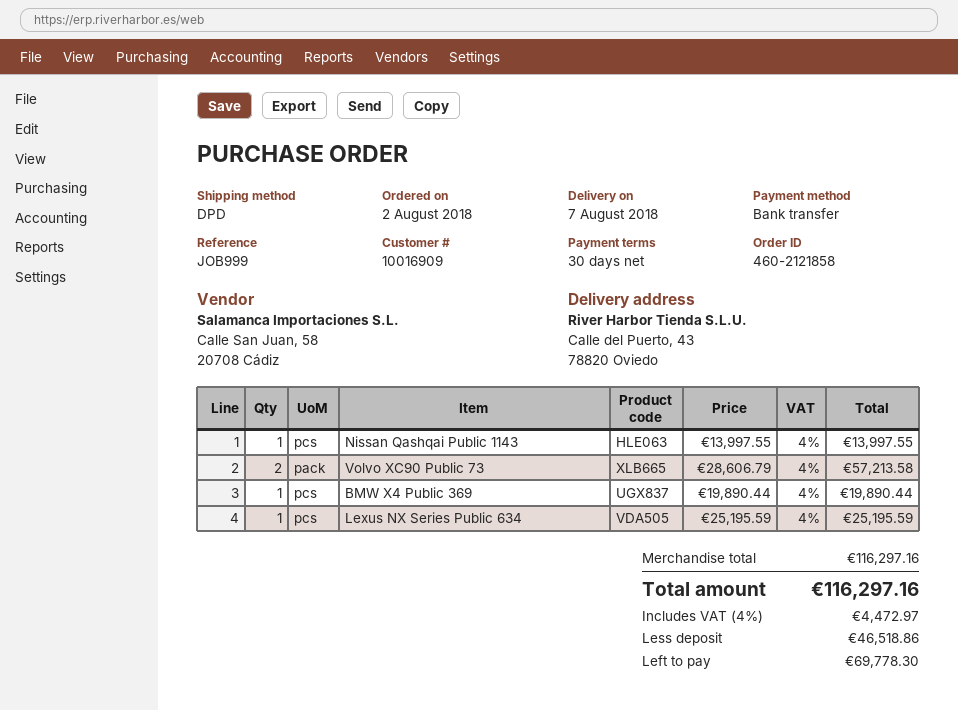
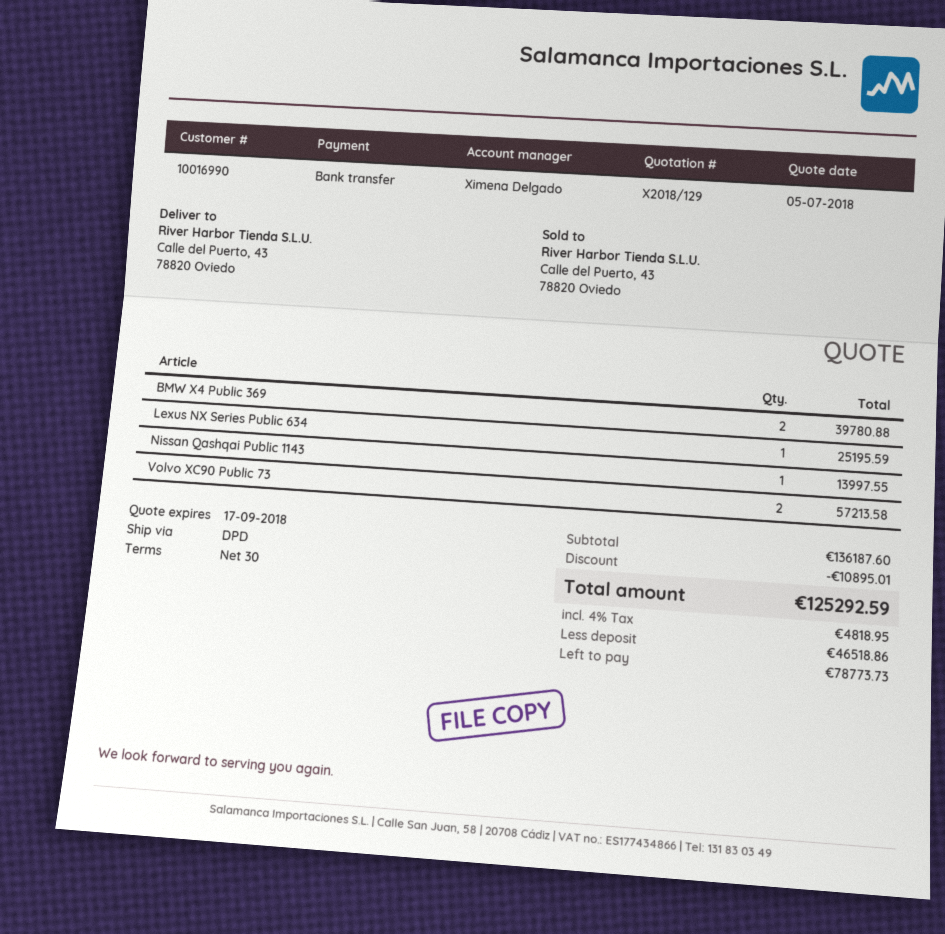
customer number: 10016909 -> 10016990
BMW X4 Public 369: 1 for 19890.44 -> 2 for 39780.88
subtotal: 116297.16 -> 136187.60
discount: none -> 10895.01
tax: 4% = 4472.97 -> 4% = 4818.95
total: 116297.16 -> 125292.59
balance: 69778.30 -> 78773.73

